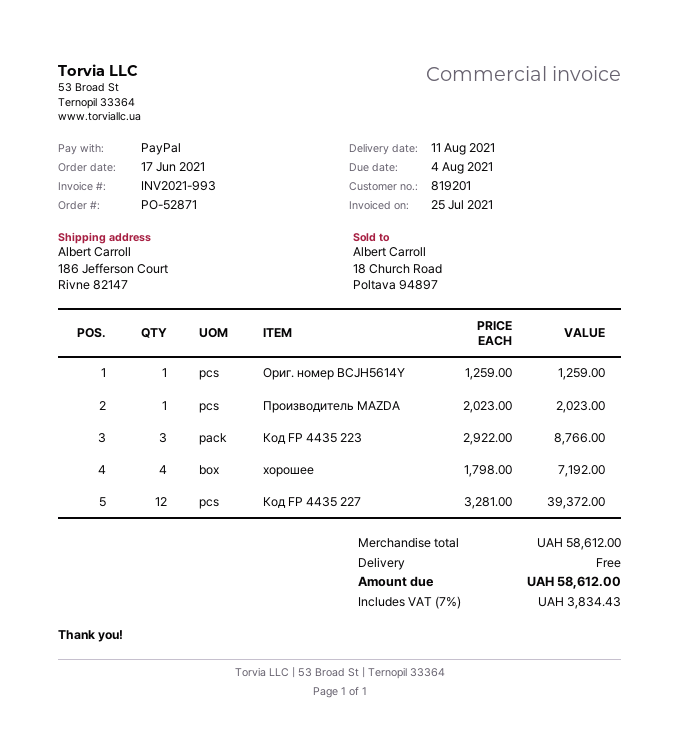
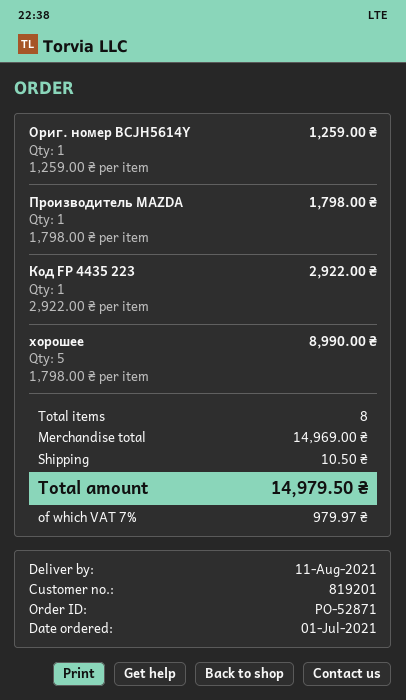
order date: 2021-06-17 -> 2021-07-01
Производитель MAZDA: 1 x 2023.00 = 2023.00 -> 1 x 1798.00 = 1798.00
Код FP 4435 223: 3 x 2922.00 = 8766.00 -> 1 x 2922.00 = 2922.00
хорошее: 4 x 1798.00 = 7192.00 -> 5 x 1798.00 = 8990.00
Код FP 4435 227: 12 x 3281.00 = 39372.00 -> none
subtotal: 58612.00 -> 14969.00
shipping: 0.00 -> 10.50
tax: 7% = 3834.43 -> 7% = 979.97
total: 58612.00 -> 14979.50

